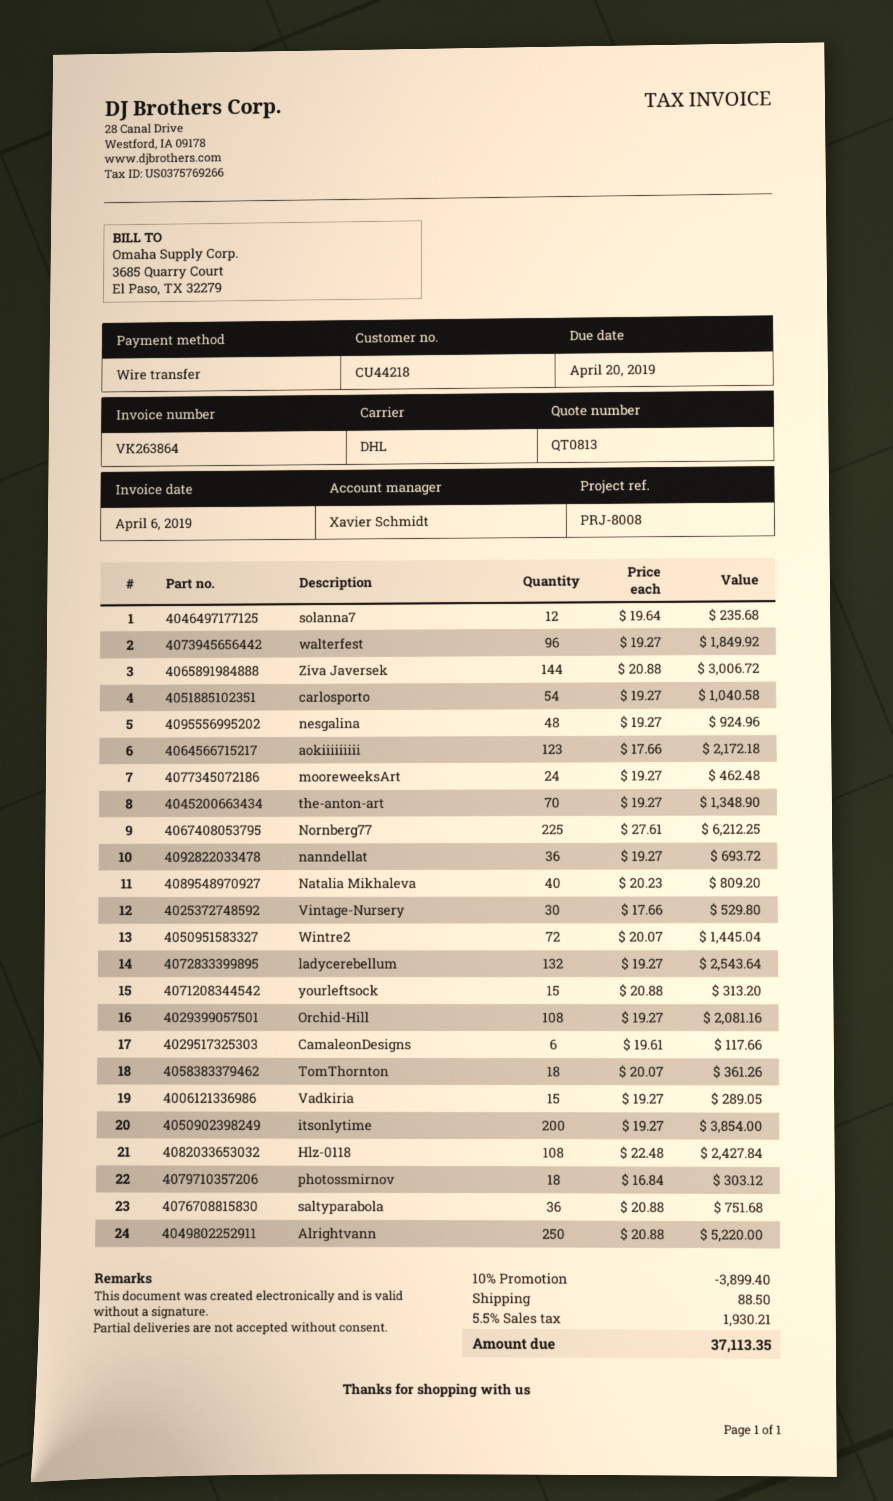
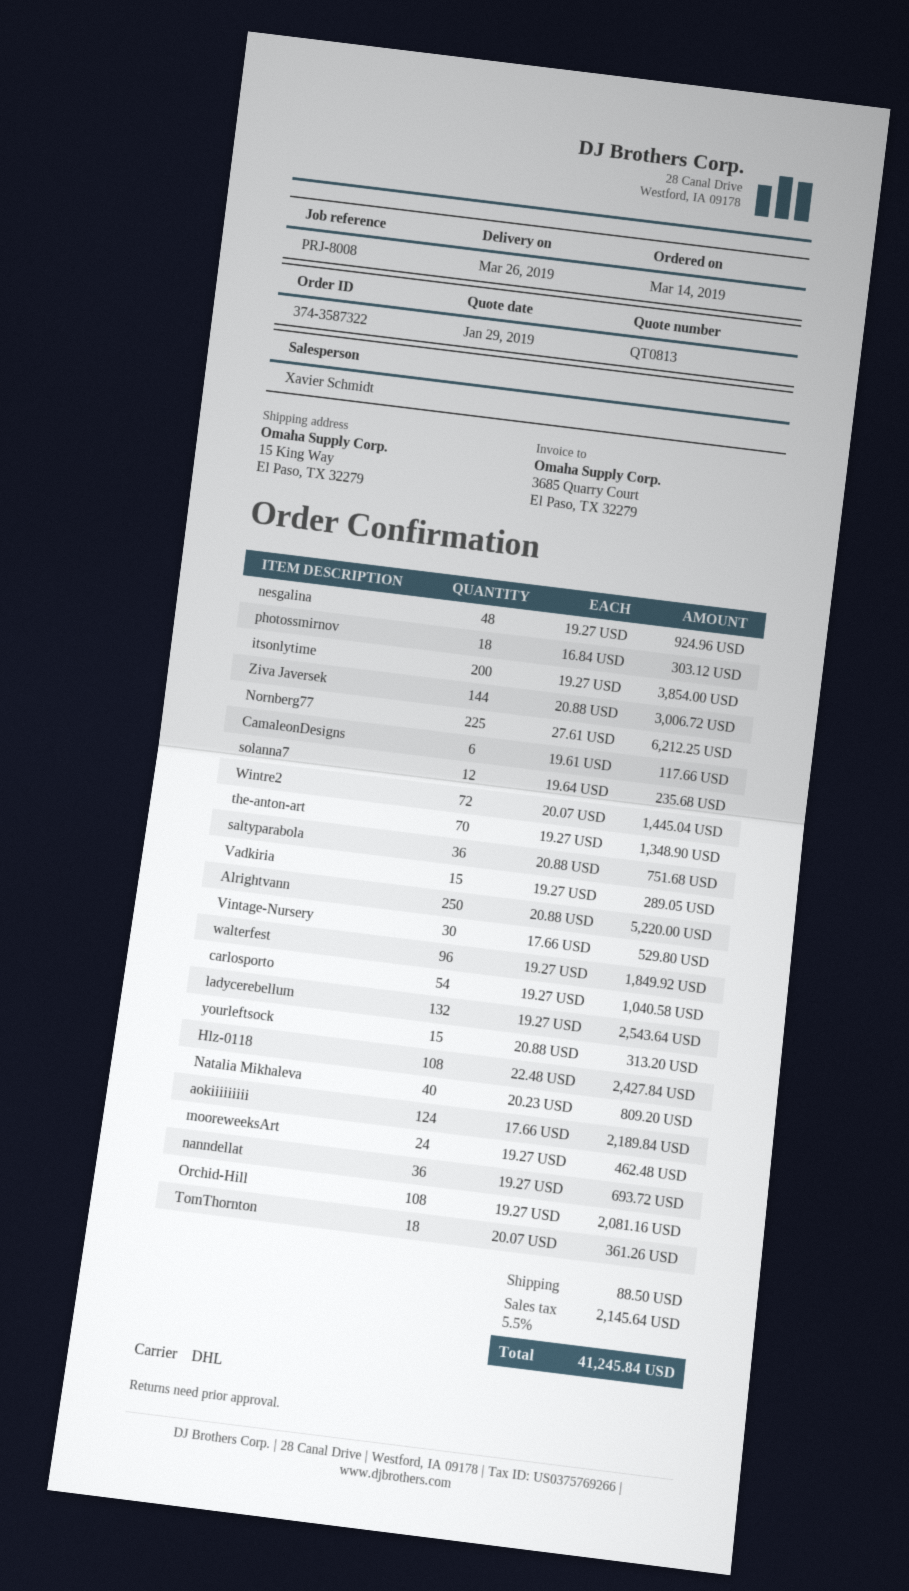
aokiiiiiiiii: 123 x 17.66 = 2172.18 -> 124 x 17.66 = 2189.84
discount: 10% = 3899.40 -> none
tax: 5.5% = 1930.21 -> 5.5% = 2145.64
total: 37113.35 -> 41245.84

